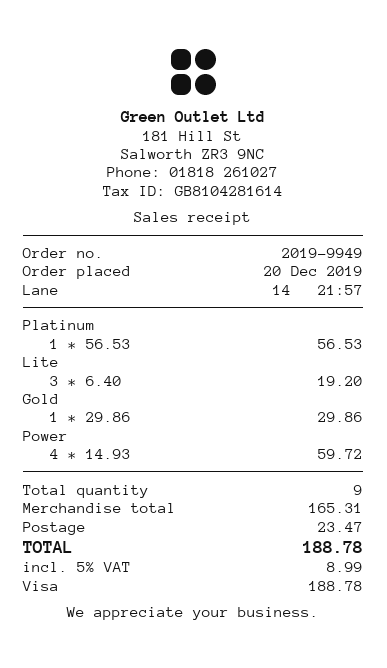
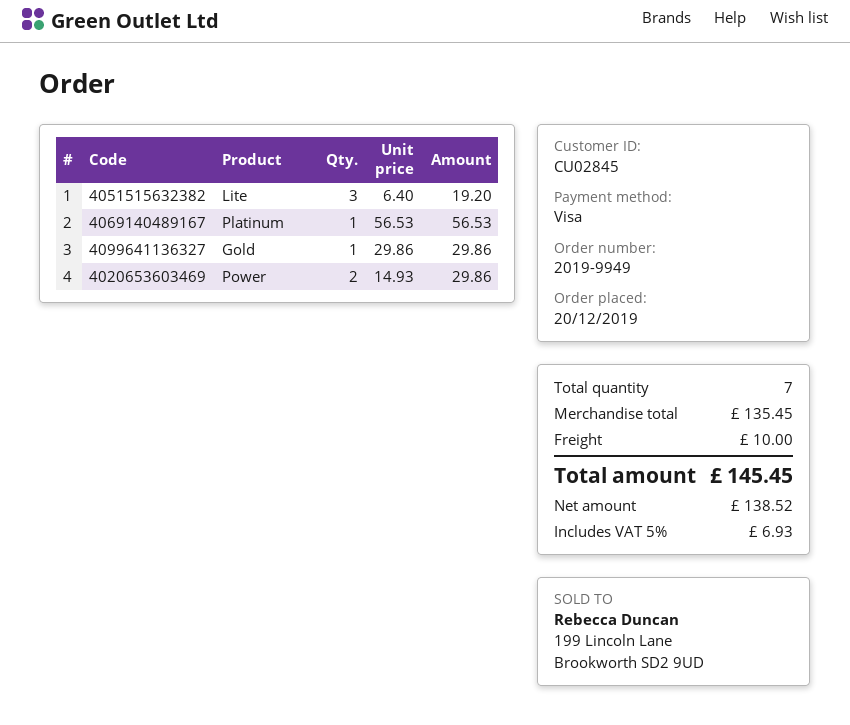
Power: 4 x 14.93 = 59.72 -> 2 x 14.93 = 29.86
total quantity: 9 -> 7
subtotal: 165.31 -> 135.45
shipping: 23.47 -> 10.00
tax: 5% = 8.99 -> 5% = 6.93
total: 188.78 -> 145.45

